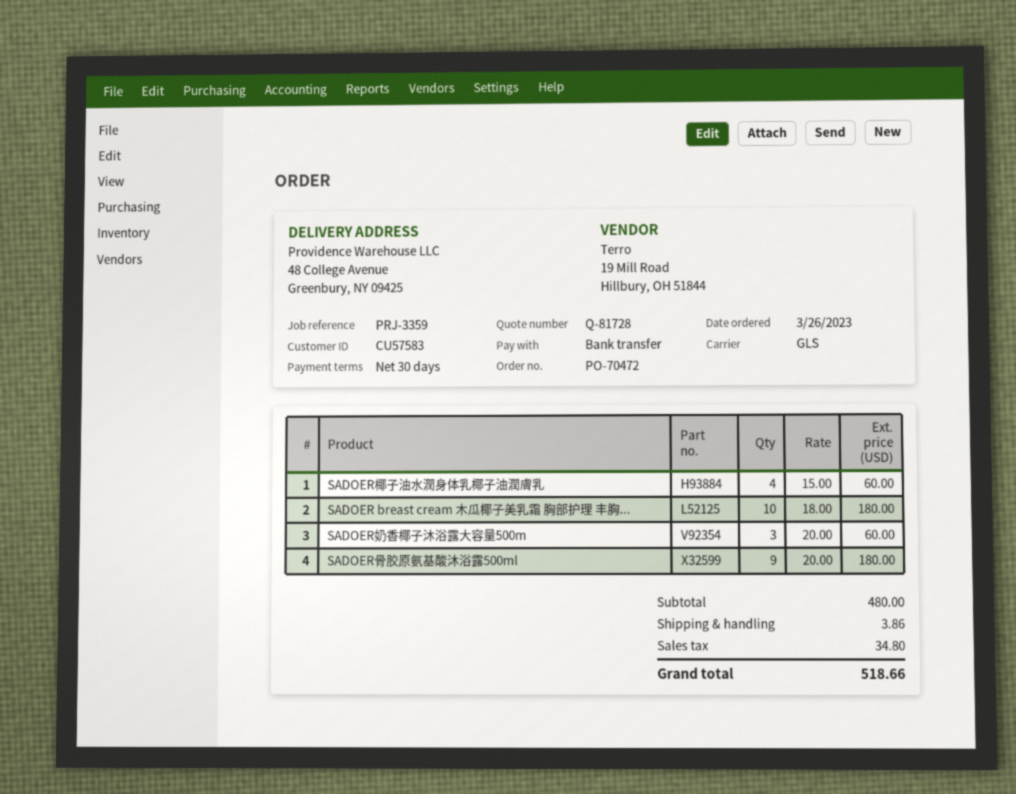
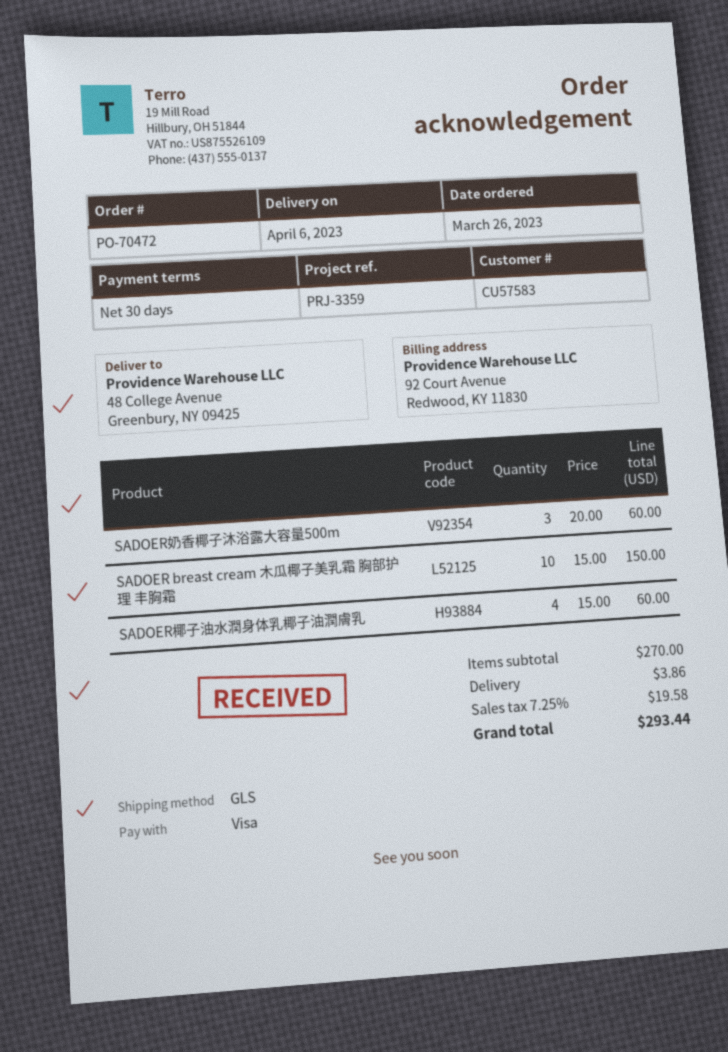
payment method: bank transfer -> Visa
SADOER breast cream 木瓜椰子美乳霜 胸部护理 丰胸...: 10 x 18.00 = 180.00 -> 10 x 15.00 = 150.00
SADOER骨胶原氨基酸沐浴露500ml: 9 x 20.00 = 180.00 -> none
subtotal: 480.00 -> 270.00
tax: 34.80 -> 19.58
total: 518.66 -> 293.44

